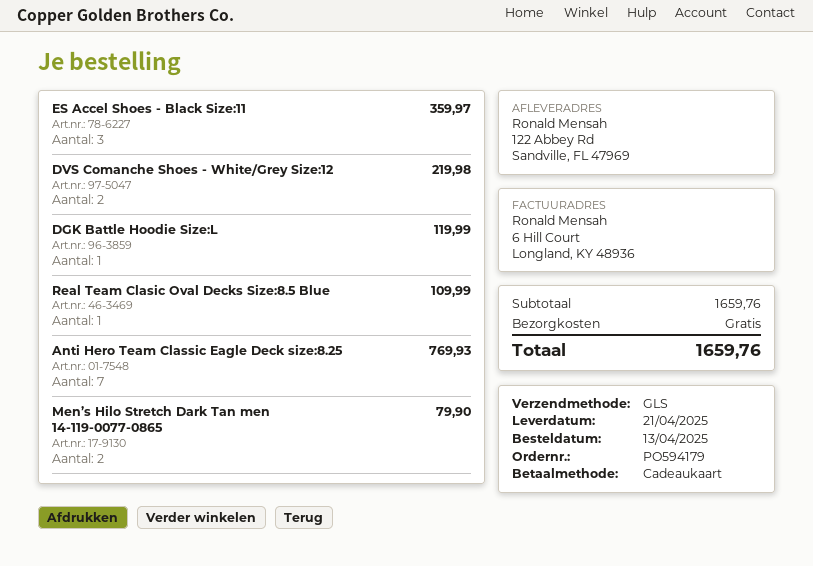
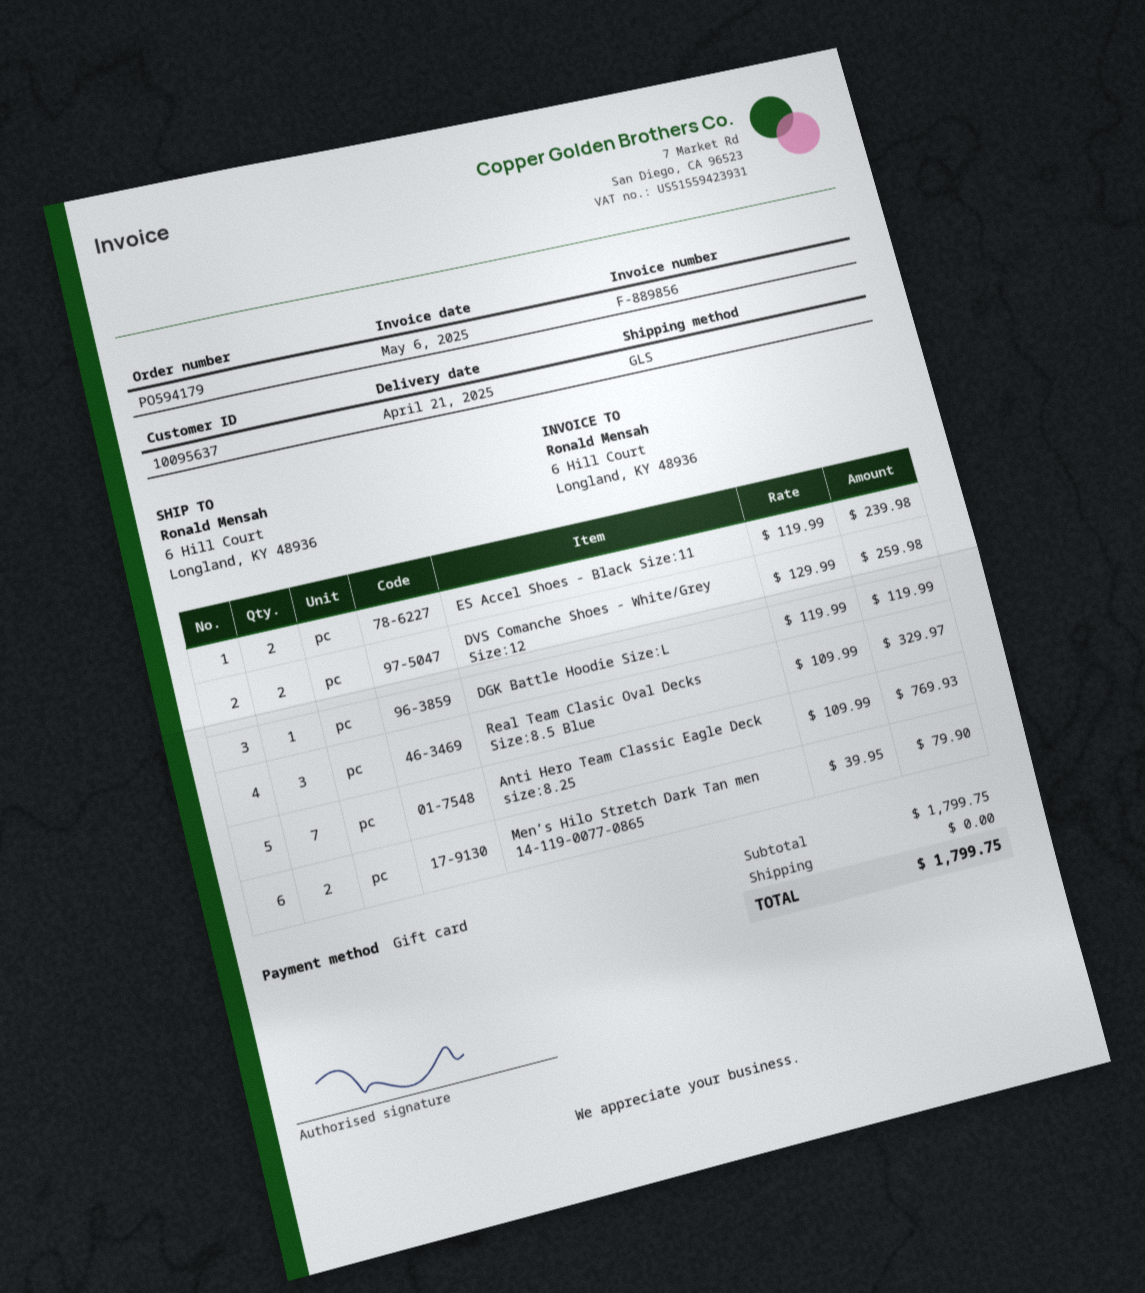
ship to: 122 Abbey Rd, Sandville, FL 47969 -> 6 Hill Court, Longland, KY 48936
ES Accel Shoes - Black Size:11: 3 for 359.97 -> 2 for 239.98
DVS Comanche Shoes - White/Grey Size:12: 2 for 219.98 -> 2 for 259.98
Real Team Clasic Oval Decks Size:8.5 Blue: 1 for 109.99 -> 3 for 329.97
subtotal: 1659.76 -> 1799.75
total: 1659.76 -> 1799.75

